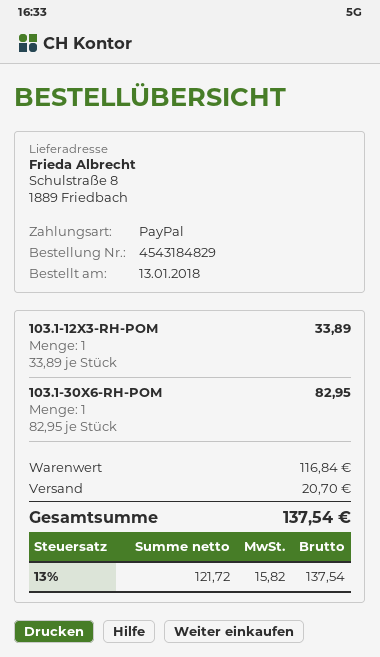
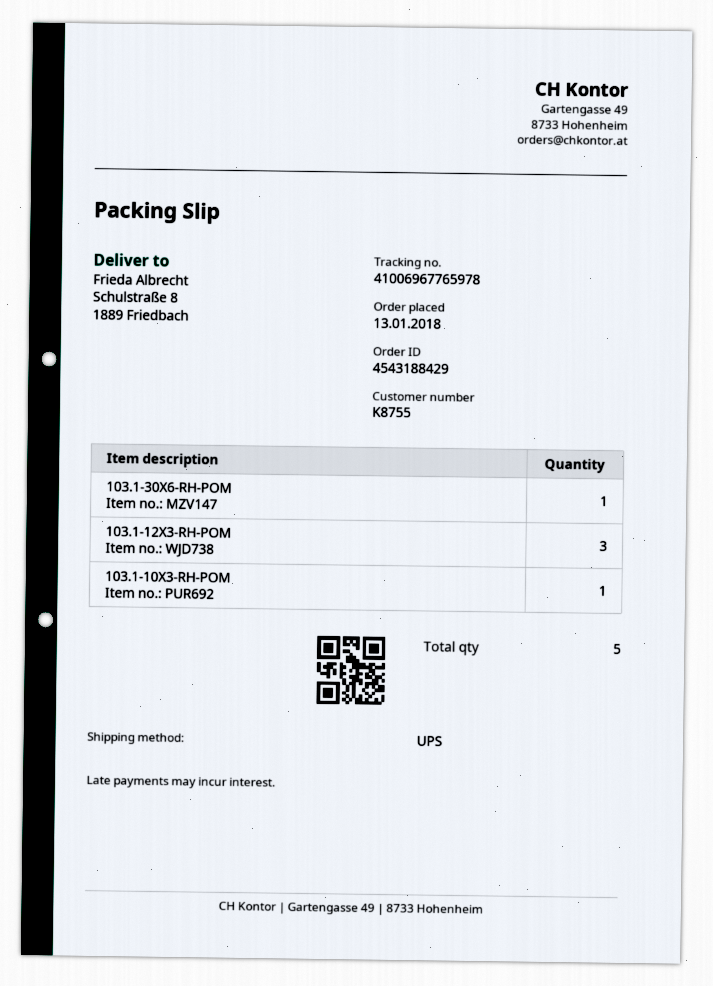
order number: 4543184829 -> 4543188429
103.1-12X3-RH-POM: 1 -> 3
103.1-10X3-RH-POM: none -> 1

